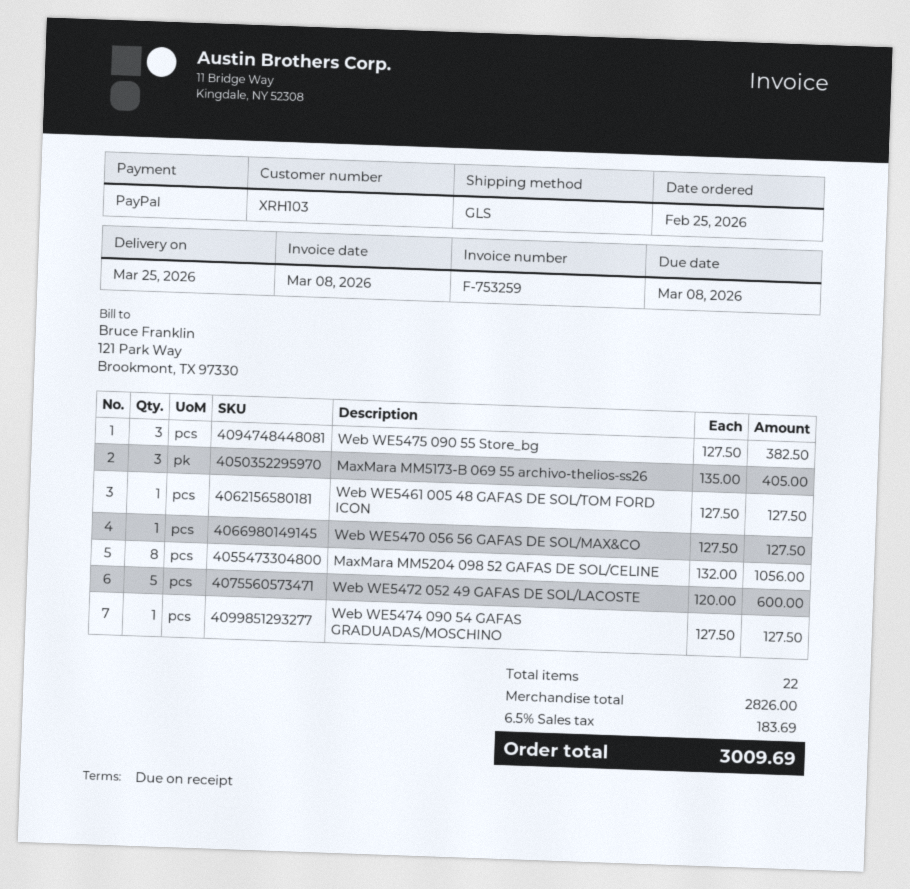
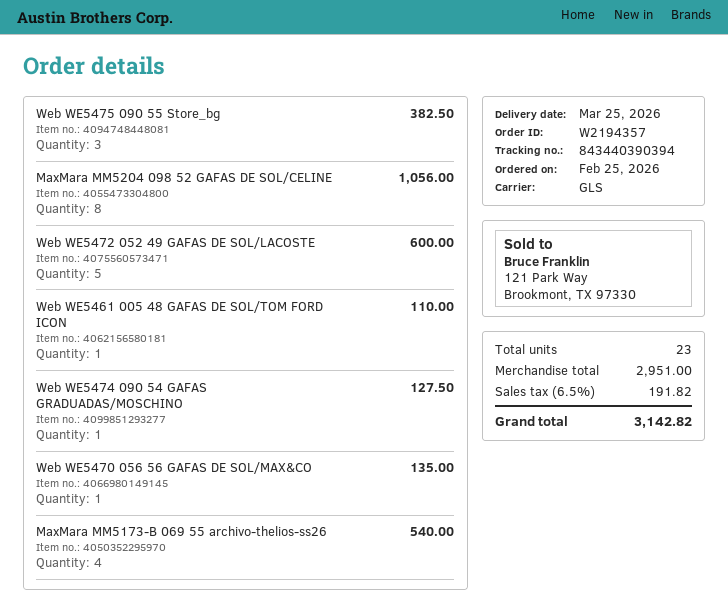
MaxMara MM5173-B 069 55 archivo-thelios-ss26: 3 for 405.00 -> 4 for 540.00
Web WE5461 005 48 GAFAS DE SOL/TOM FORD ICON: 1 for 127.50 -> 1 for 110.00
Web WE5470 056 56 GAFAS DE SOL/MAX&CO: 1 for 127.50 -> 1 for 135.00
total quantity: 22 -> 23
subtotal: 2826.00 -> 2951.00
tax: 6.5% = 183.69 -> 6.5% = 191.82
total: 3009.69 -> 3142.82

